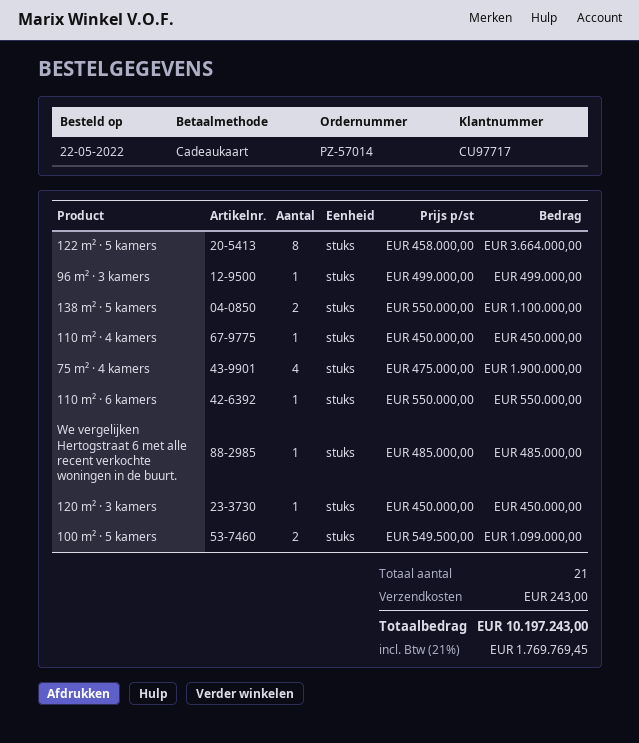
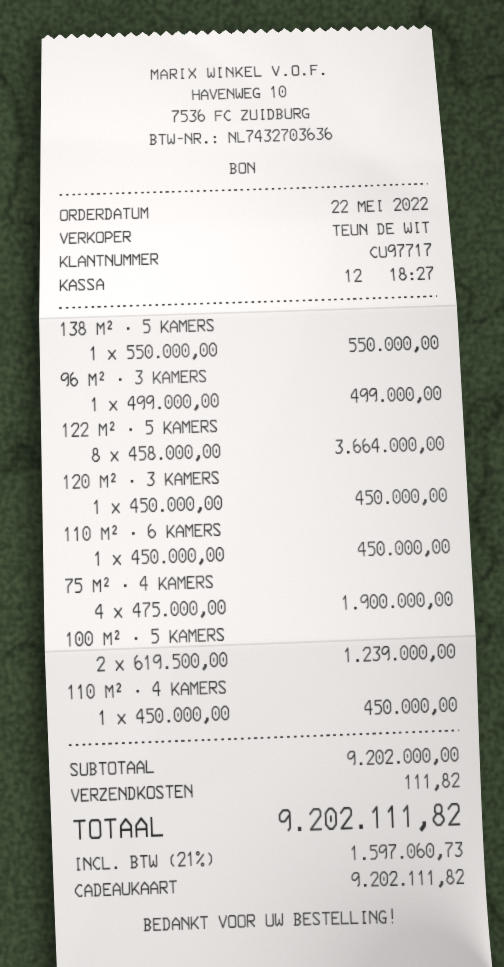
138 m² · 5 kamers: 2 x 550000.00 = 1100000.00 -> 1 x 550000.00 = 550000.00
110 m² · 6 kamers: 1 x 550000.00 = 550000.00 -> 1 x 450000.00 = 450000.00
We vergelijken Hertogstraat 6 met alle recent verkochte woningen in de buurt.: 1 x 485000.00 = 485000.00 -> none
100 m² · 5 kamers: 2 x 549500.00 = 1099000.00 -> 2 x 619500.00 = 1239000.00
shipping: 243.00 -> 111.82
tax: 21% = 1769769.45 -> 21% = 1597060.73
total: 10197243.00 -> 9202111.82

